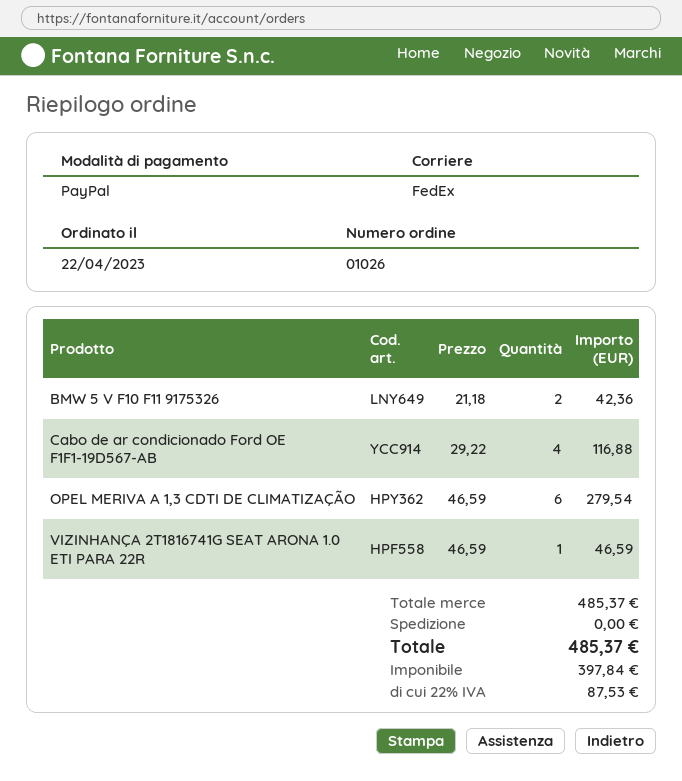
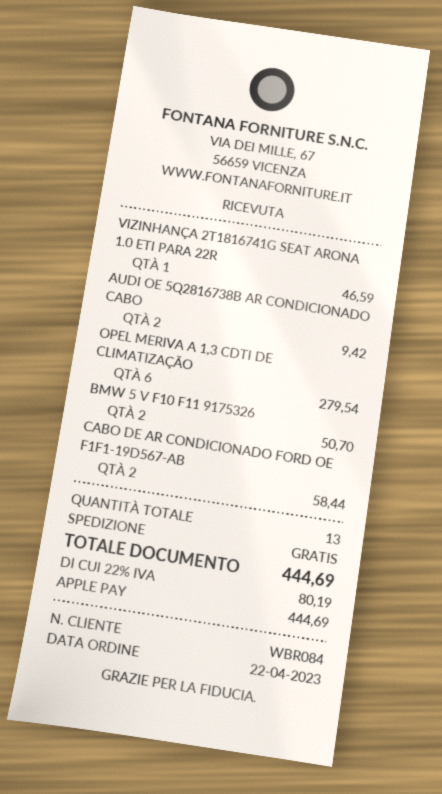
payment method: PayPal -> Apple Pay
BMW 5 V F10 F11 9175326: 2 for 42.36 -> 2 for 50.70
Cabo de ar condicionado Ford OE F1F1-19D567-AB: 4 for 116.88 -> 2 for 58.44
AUDI OE 5Q2816738B AR CONDICIONADO CABO: none -> 2 for 9.42
tax: 22% = 87.53 -> 22% = 80.19
total: 485.37 -> 444.69

